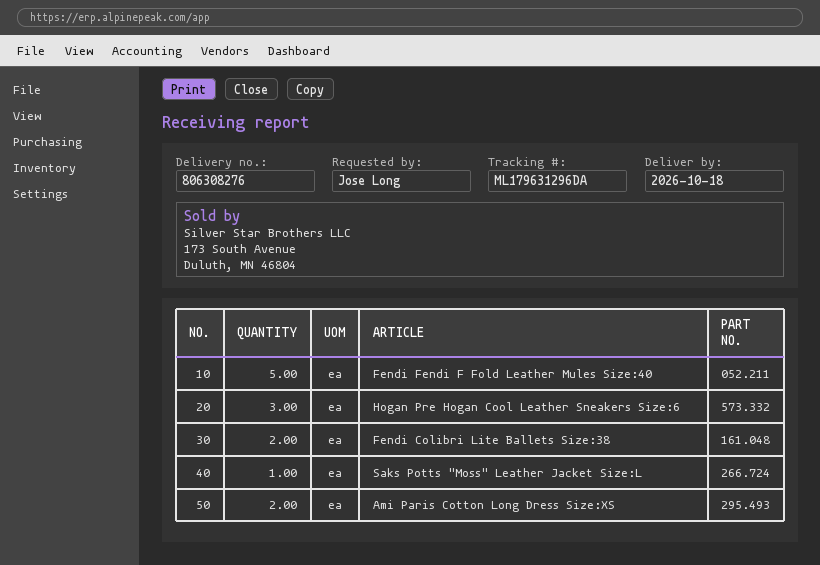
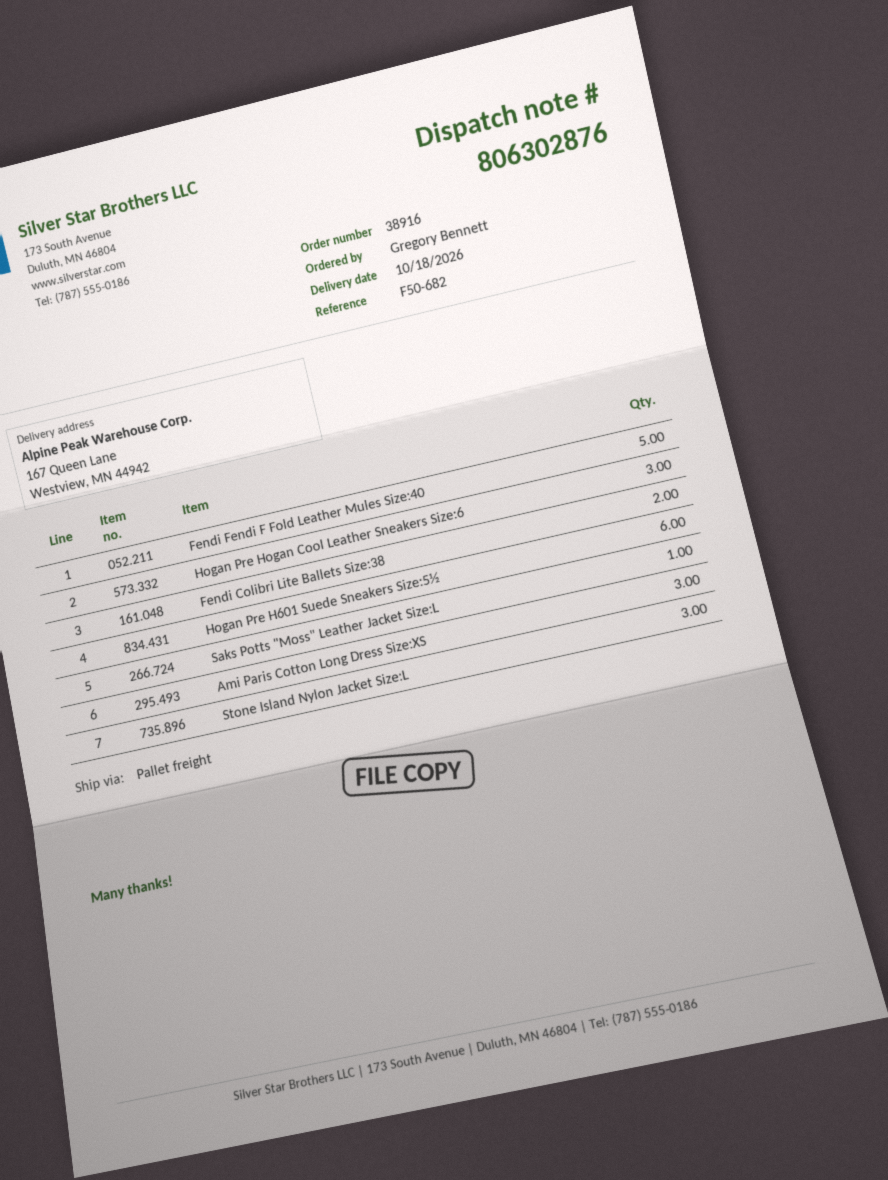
delivery note number: 806308276 -> 806302876
ordered by: Jose Long -> Gregory Bennett
Ami Paris Cotton Long Dress Size:XS: 2 -> 3
Hogan Pre H601 Suede Sneakers Size:5½: none -> 6
Stone Island Nylon Jacket Size:L: none -> 3

